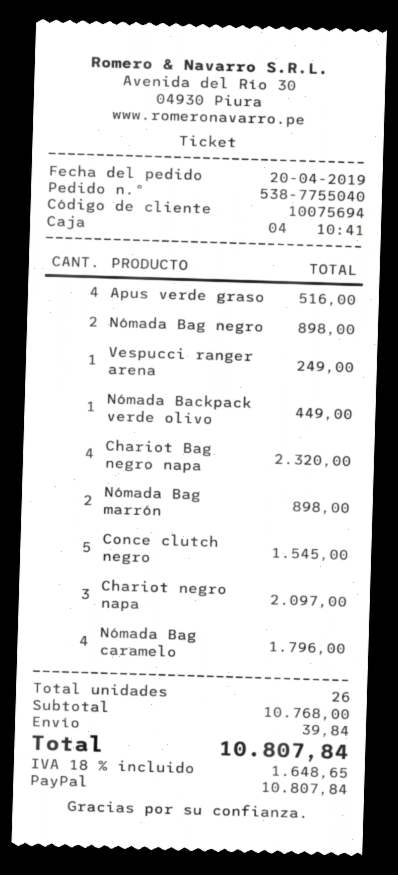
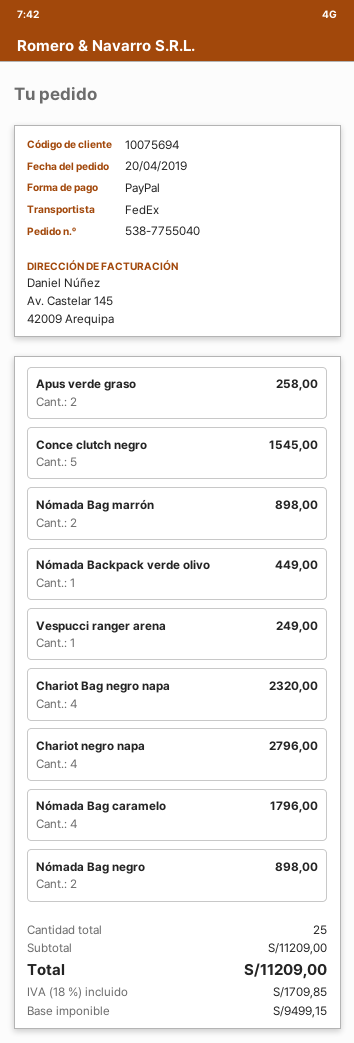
Apus verde graso: 4 for 516.00 -> 2 for 258.00
Chariot negro napa: 3 for 2097.00 -> 4 for 2796.00
total quantity: 26 -> 25
subtotal: 10768.00 -> 11209.00
shipping: 39.84 -> none
tax: 18% = 1648.65 -> 18% = 1709.85
total: 10807.84 -> 11209.00

